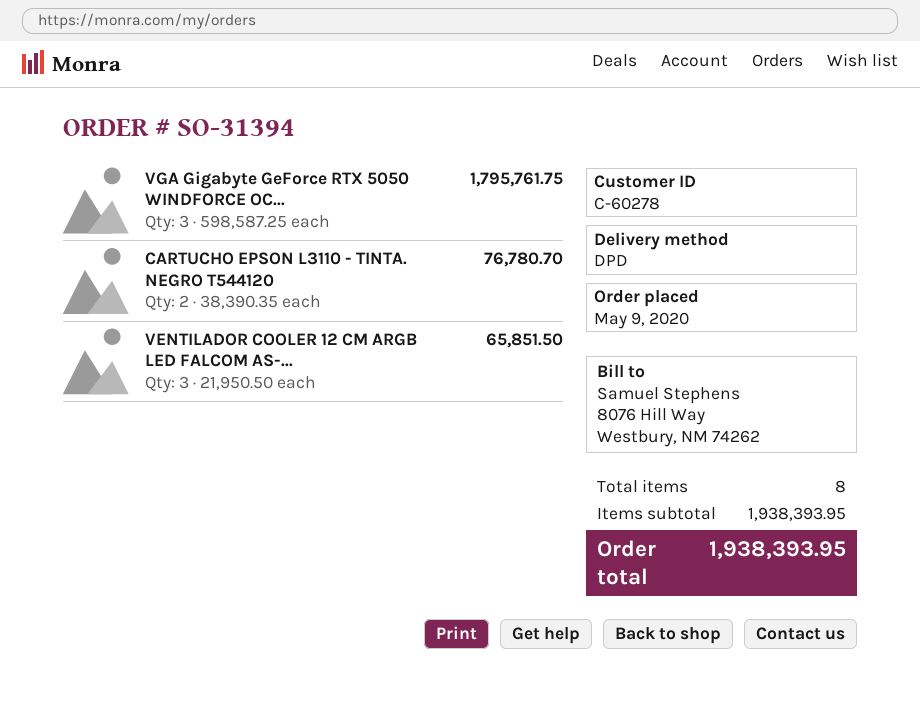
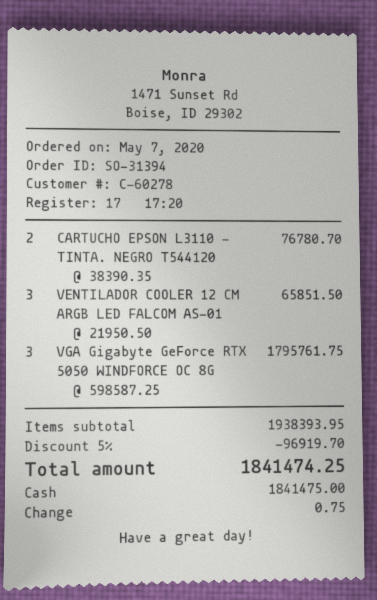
order date: 2020-05-09 -> 2020-05-07
discount: none -> 5% = 96919.70
total: 1938393.95 -> 1841474.25

